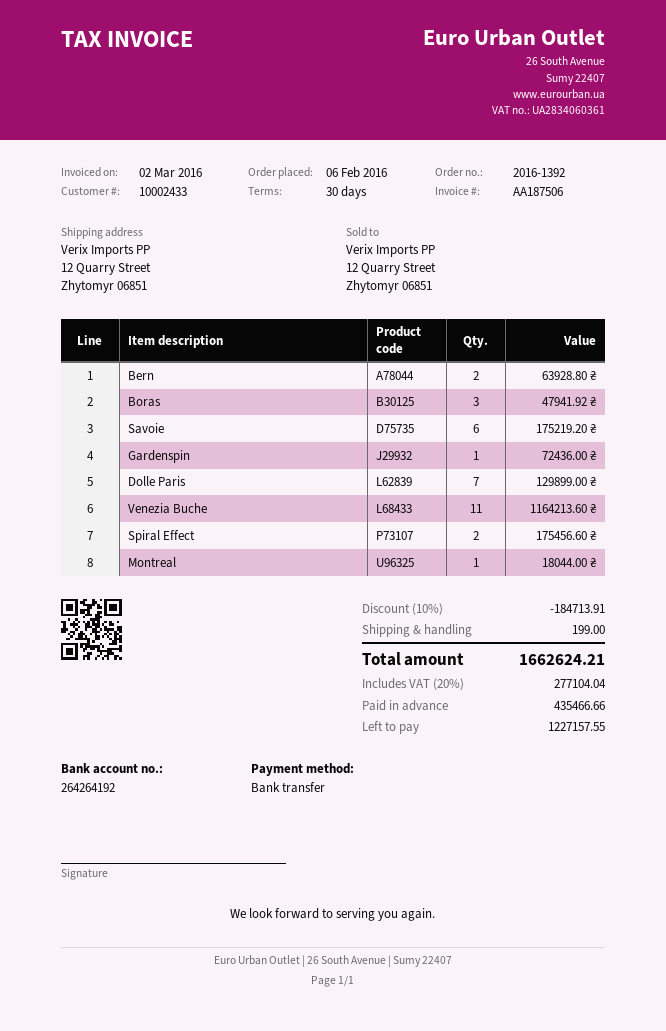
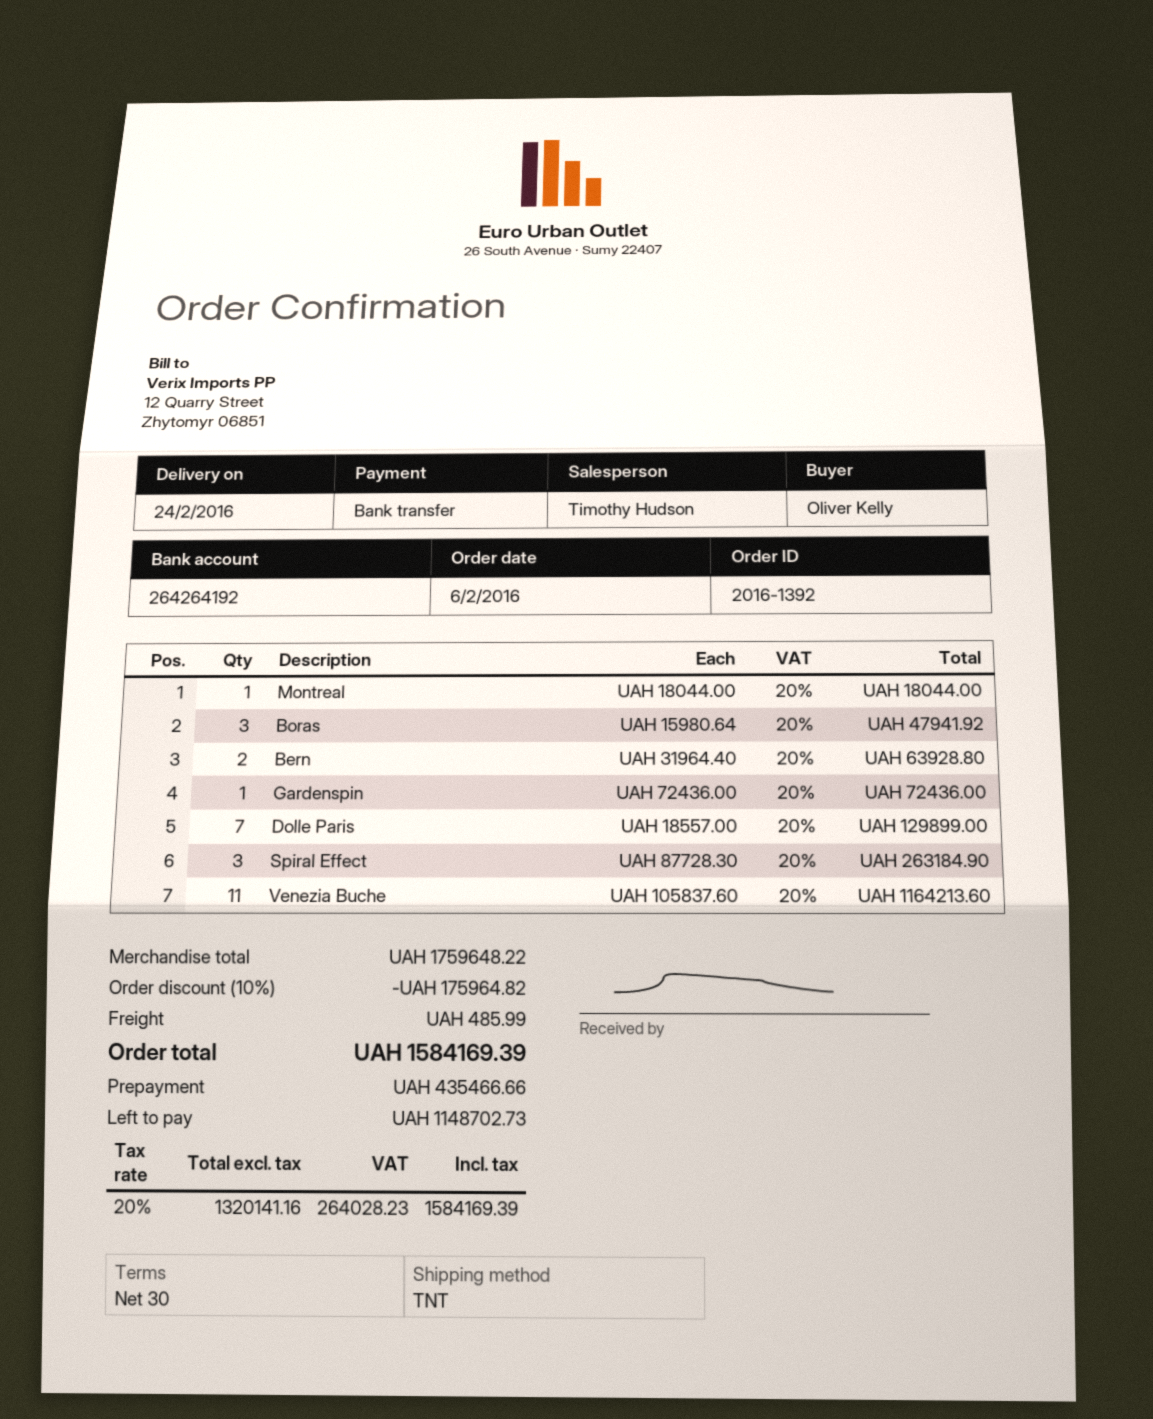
Savoie: 6 for 175219.20 -> none
Spiral Effect: 2 for 175456.60 -> 3 for 263184.90
discount: 10% = 184713.91 -> 10% = 175964.82
shipping: 199.00 -> 485.99
tax: 20% = 277104.04 -> 20% = 264028.23
total: 1662624.21 -> 1584169.39
balance: 1227157.55 -> 1148702.73

